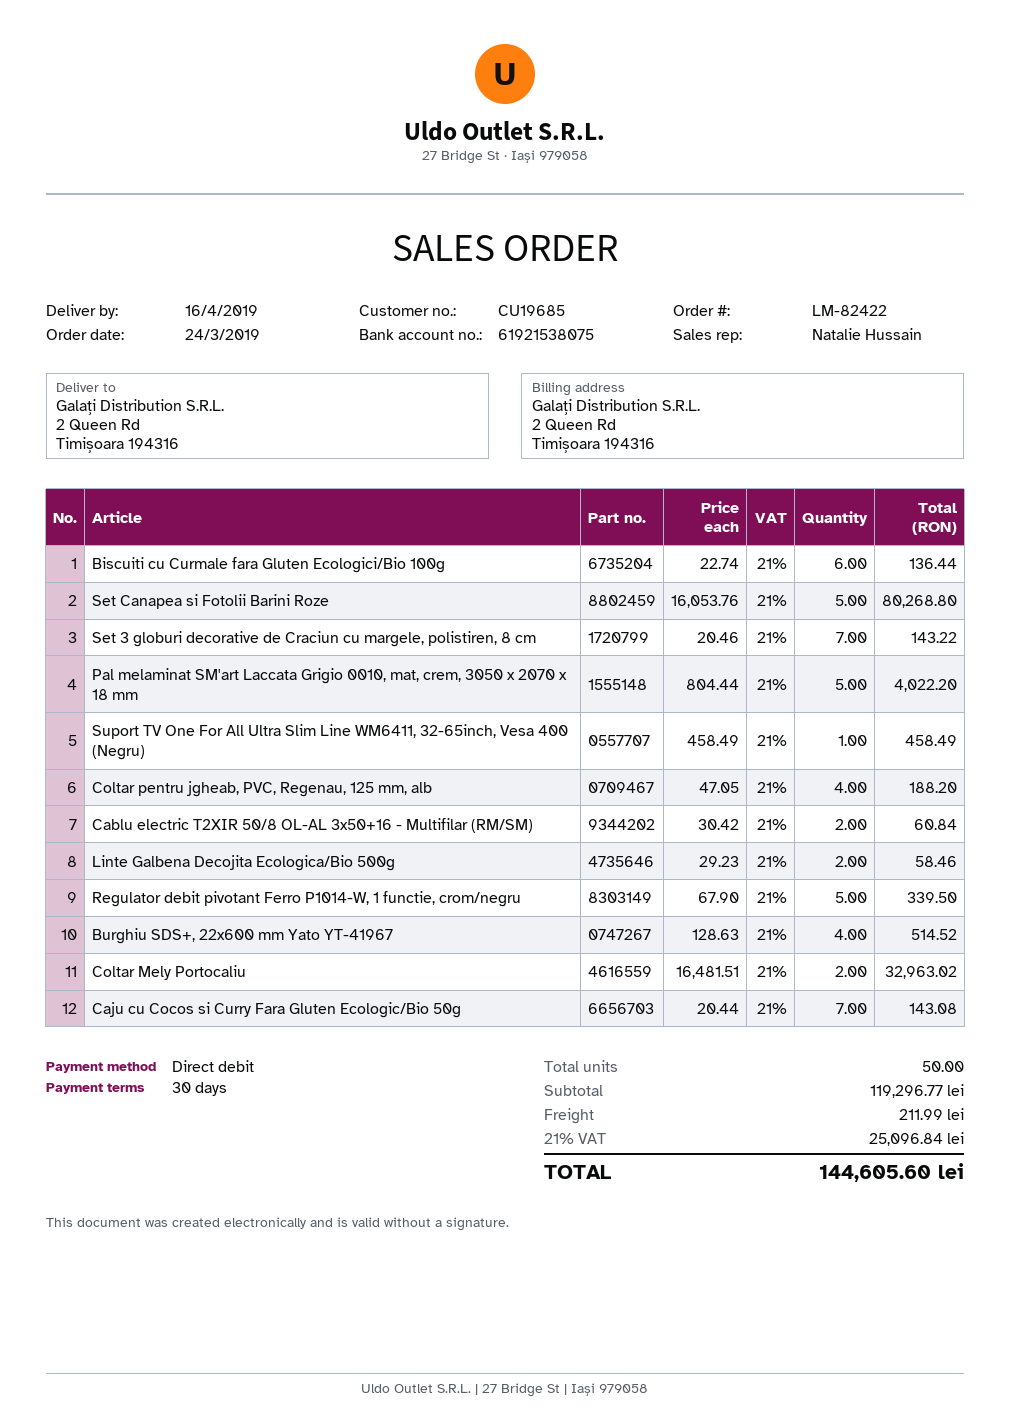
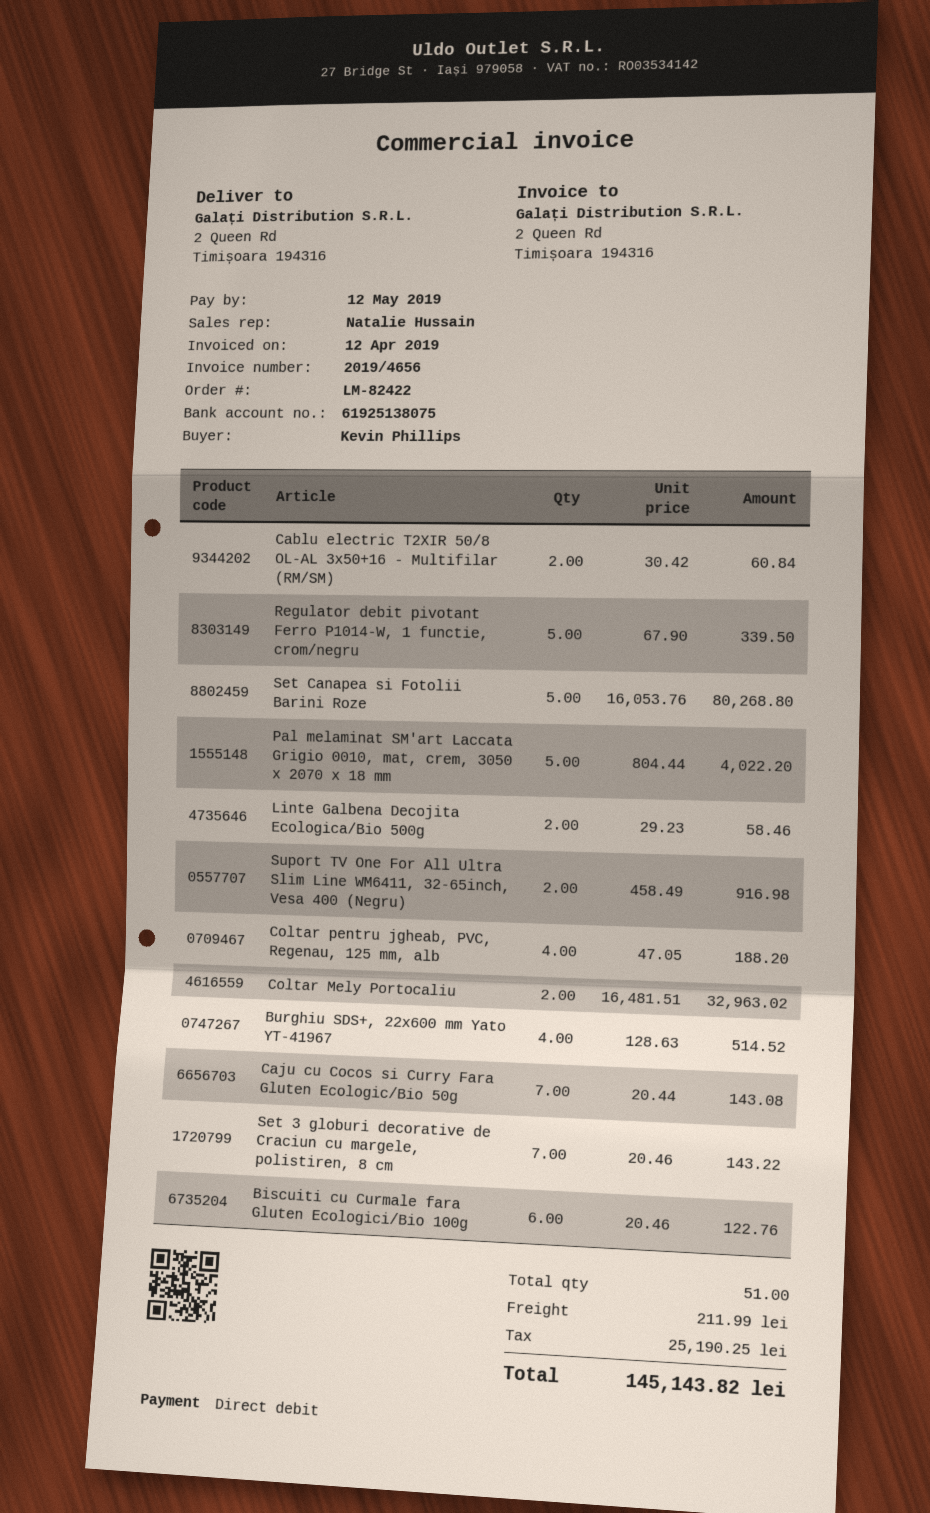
bank account: 61921538075 -> 61925138075
Biscuiti cu Curmale fara Gluten Ecologici/Bio 100g: 6 x 22.74 = 136.44 -> 6 x 20.46 = 122.76
Suport TV One For All Ultra Slim Line WM6411, 32-65inch, Vesa 400 (Negru): 1 x 458.49 = 458.49 -> 2 x 458.49 = 916.98
total quantity: 50 -> 51
tax: 25096.84 -> 25190.25
total: 144605.60 -> 145143.82

